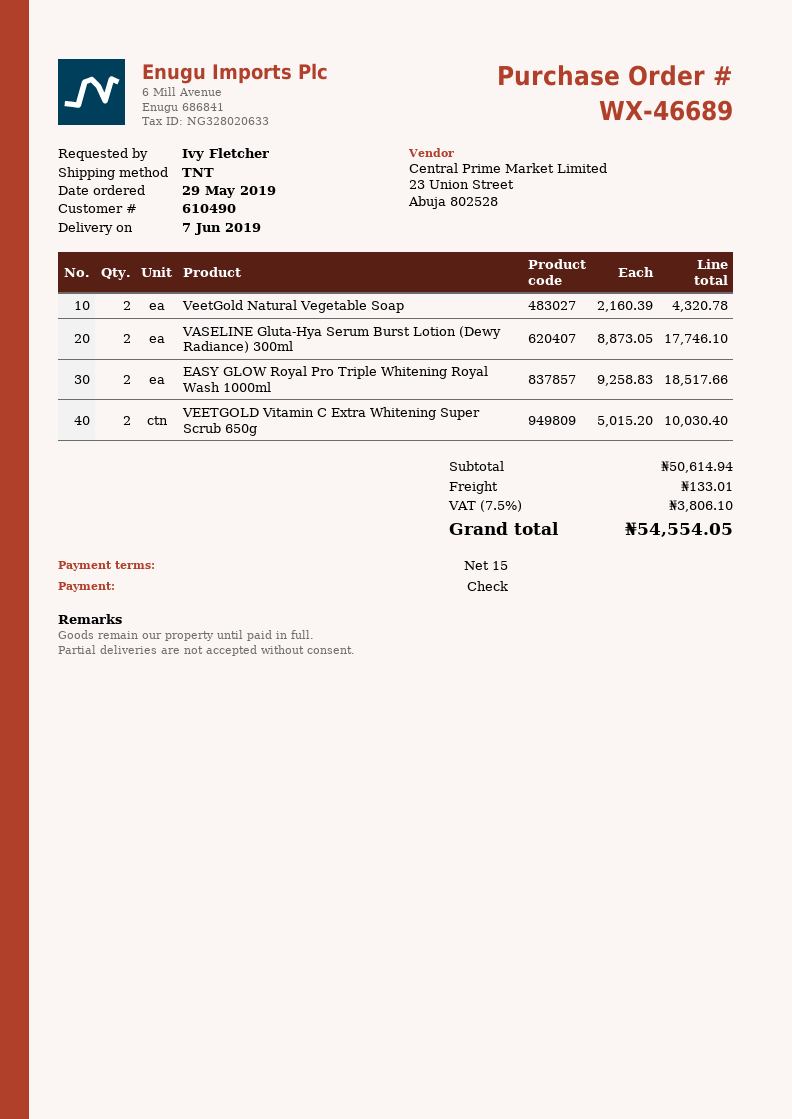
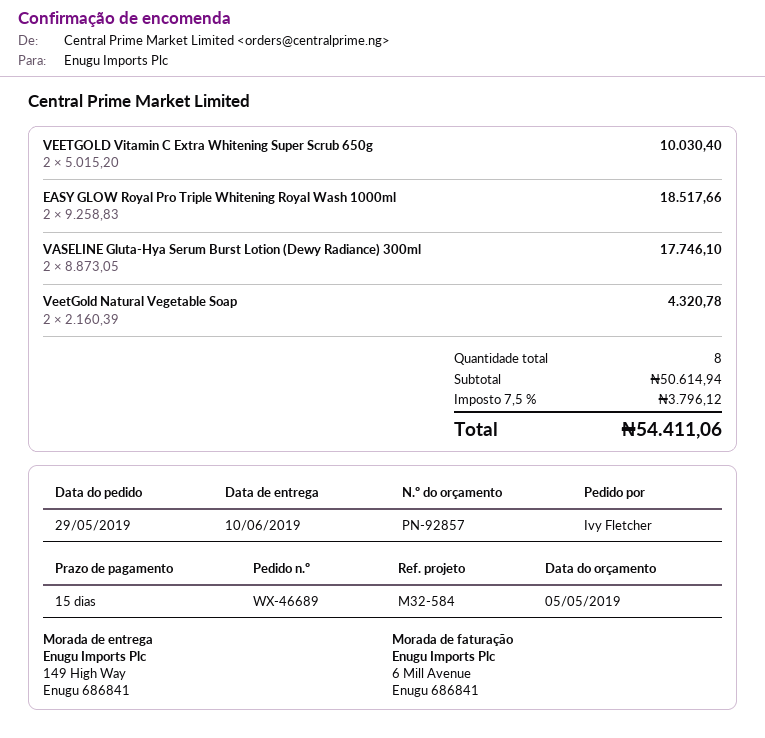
delivery date: 2019-06-07 -> 2019-06-10
shipping: 133.01 -> none
tax: 7.5% = 3806.10 -> 7.5% = 3796.12
total: 54554.05 -> 54411.06

